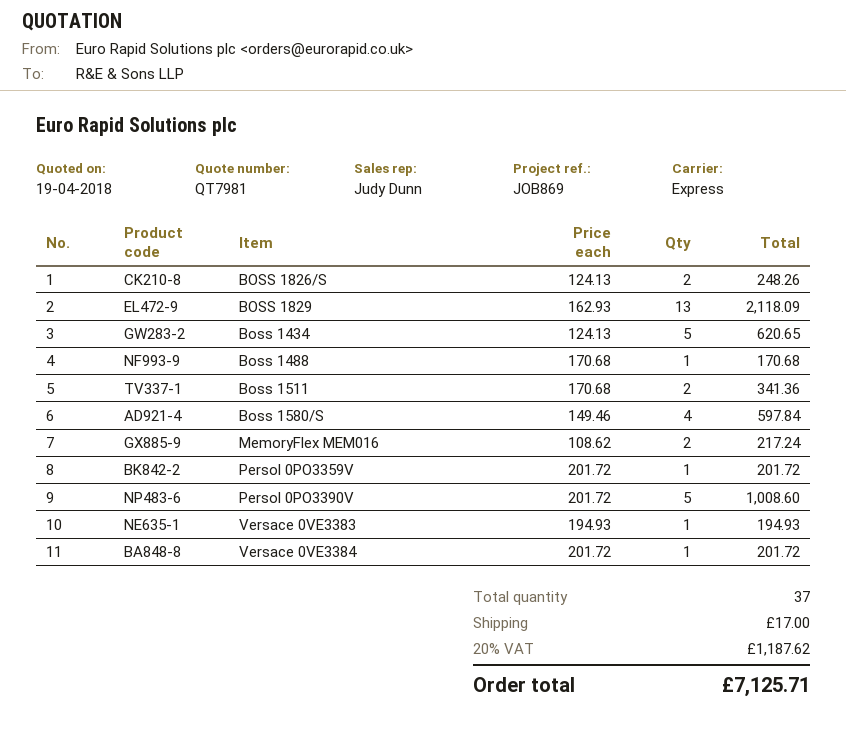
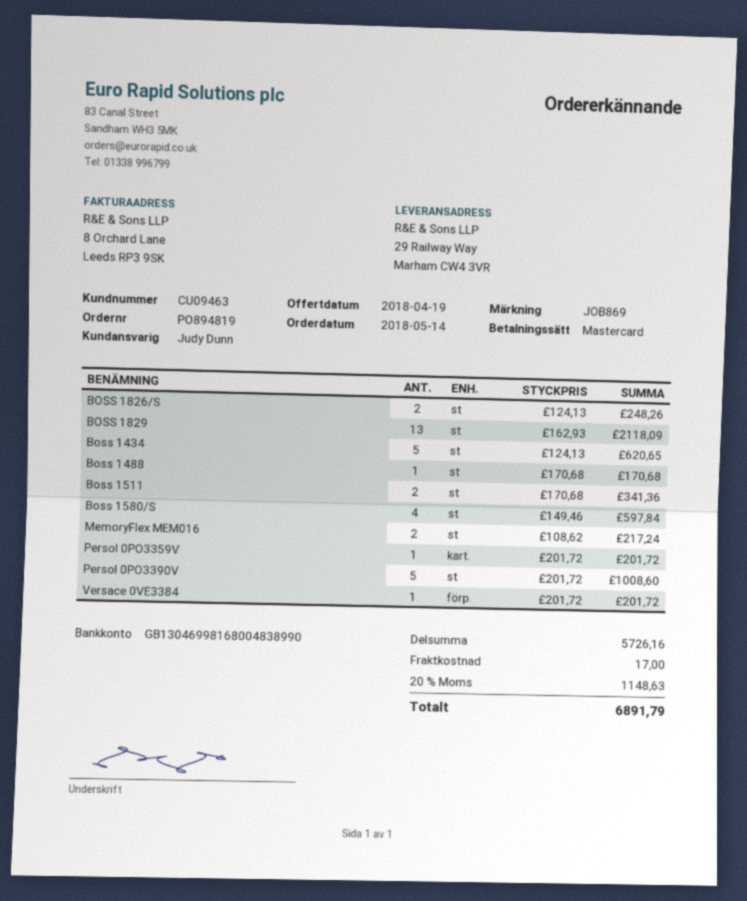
Versace 0VE3383: 1 x 194.93 = 194.93 -> none
tax: 20% = 1187.62 -> 20% = 1148.63
total: 7125.71 -> 6891.79

